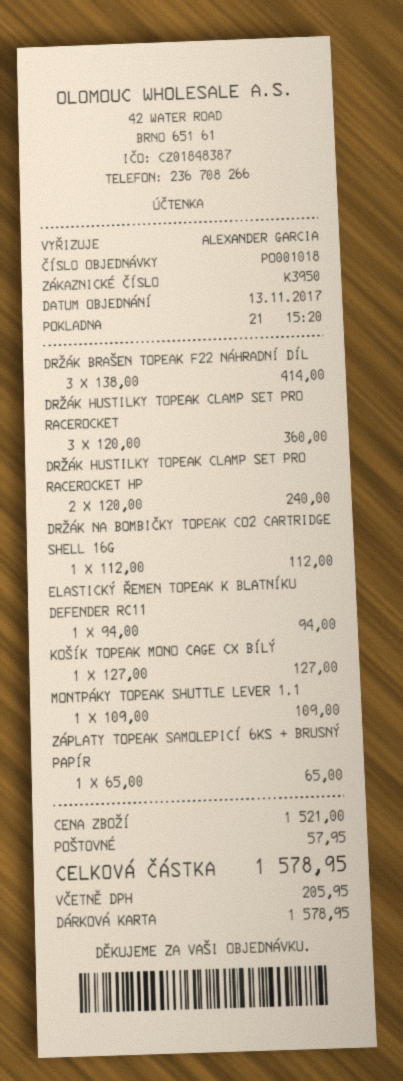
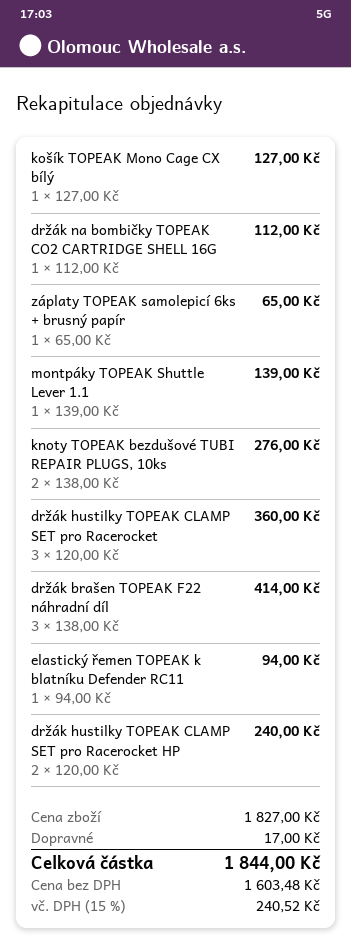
MONTPÁKY TOPEAK SHUTTLE LEVER 1.1: 1 x 109.00 = 109.00 -> 1 x 139.00 = 139.00
knoty TOPEAK bezdušové TUBI REPAIR PLUGS, 10ks: none -> 2 x 138.00 = 276.00
subtotal: 1521.00 -> 1827.00
shipping: 57.95 -> 17.00
tax: 205.95 -> 240.52
total: 1578.95 -> 1844.00

